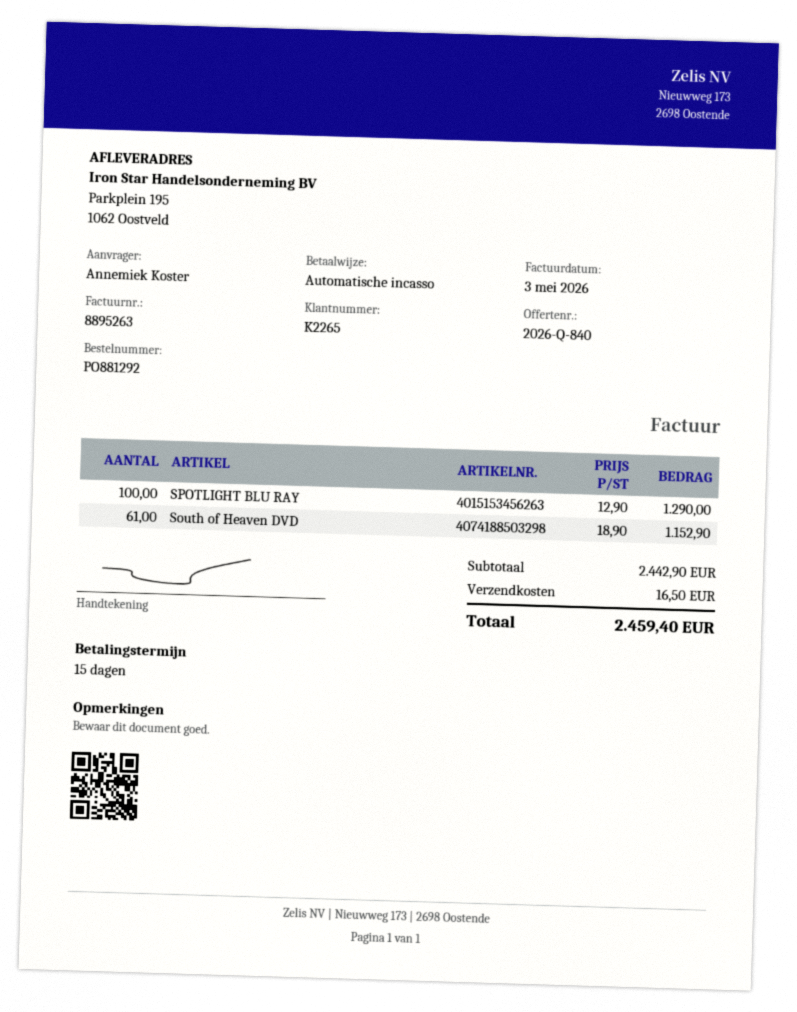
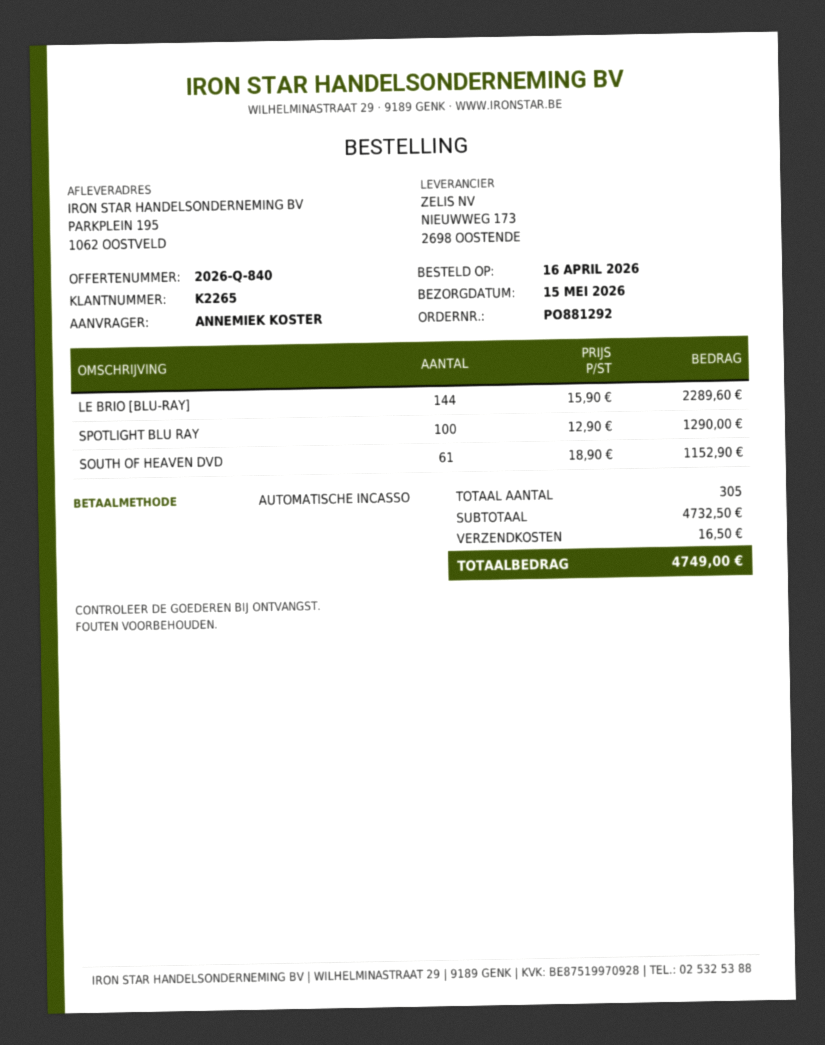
LE BRIO [BLU-RAY]: none -> 144 x 15.90 = 2289.60
subtotal: 2442.90 -> 4732.50
total: 2459.40 -> 4749.00

